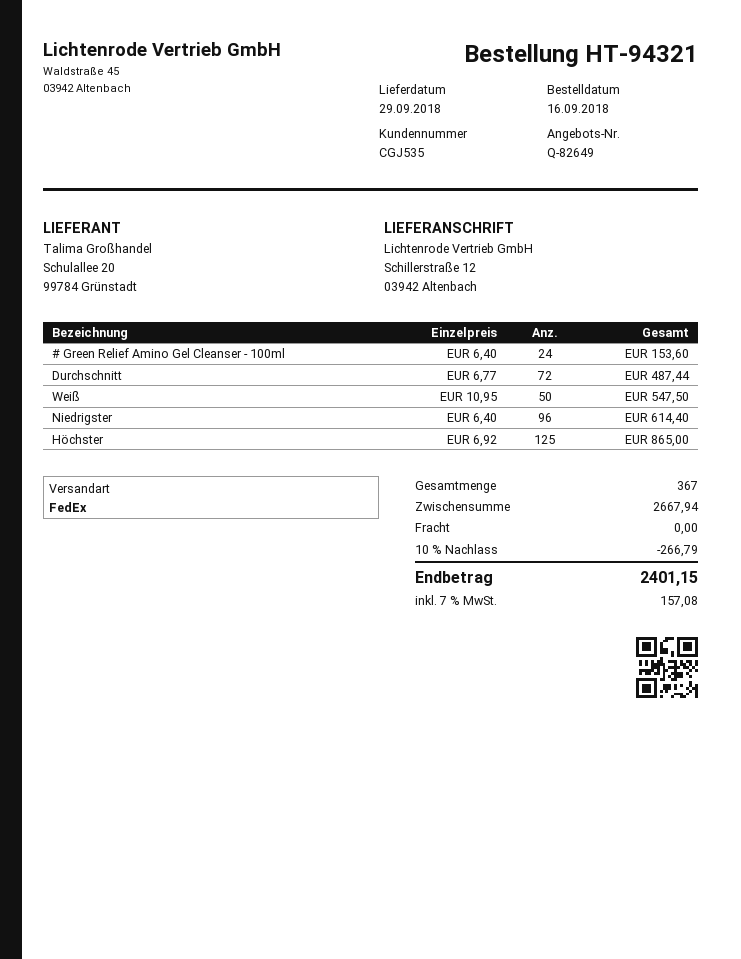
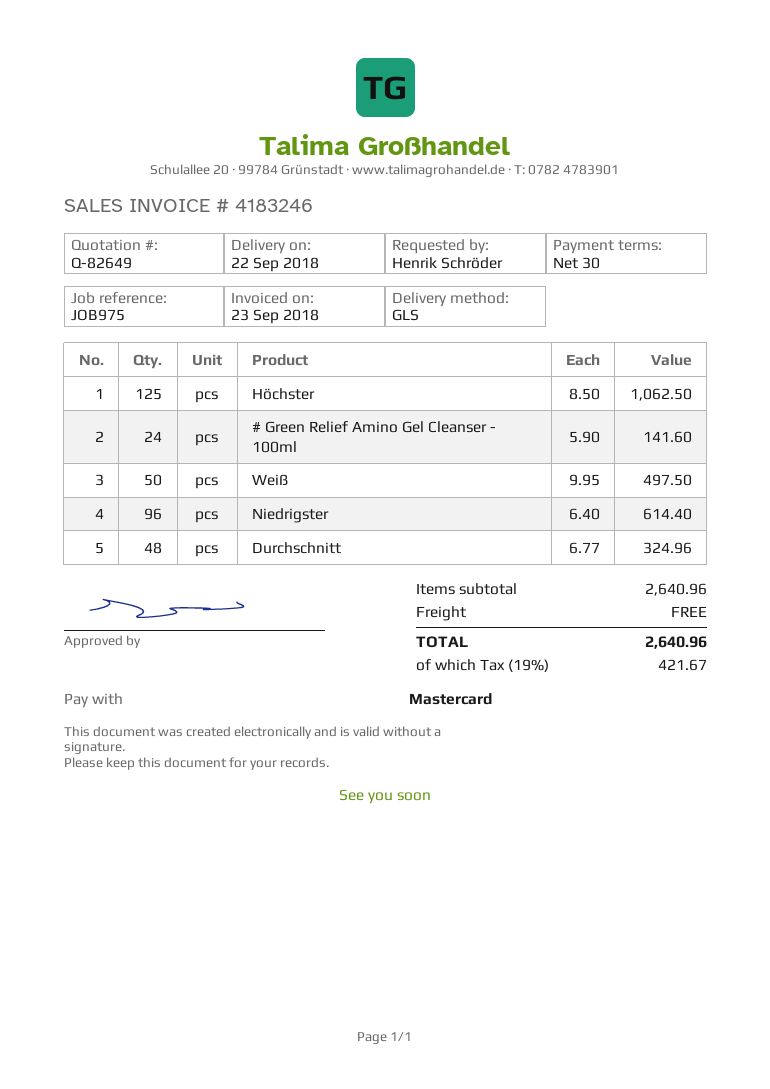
delivery date: 2018-09-29 -> 2018-09-22
shipping method: FedEx -> GLS
# Green Relief Amino Gel Cleanser - 100ml: 24 x 6.40 = 153.60 -> 24 x 5.90 = 141.60
Durchschnitt: 72 x 6.77 = 487.44 -> 48 x 6.77 = 324.96
Weiß: 50 x 10.95 = 547.50 -> 50 x 9.95 = 497.50
Höchster: 125 x 6.92 = 865.00 -> 125 x 8.50 = 1062.50
subtotal: 2667.94 -> 2640.96
discount: 10% = 266.79 -> none
tax: 7% = 157.08 -> 19% = 421.67
total: 2401.15 -> 2640.96

